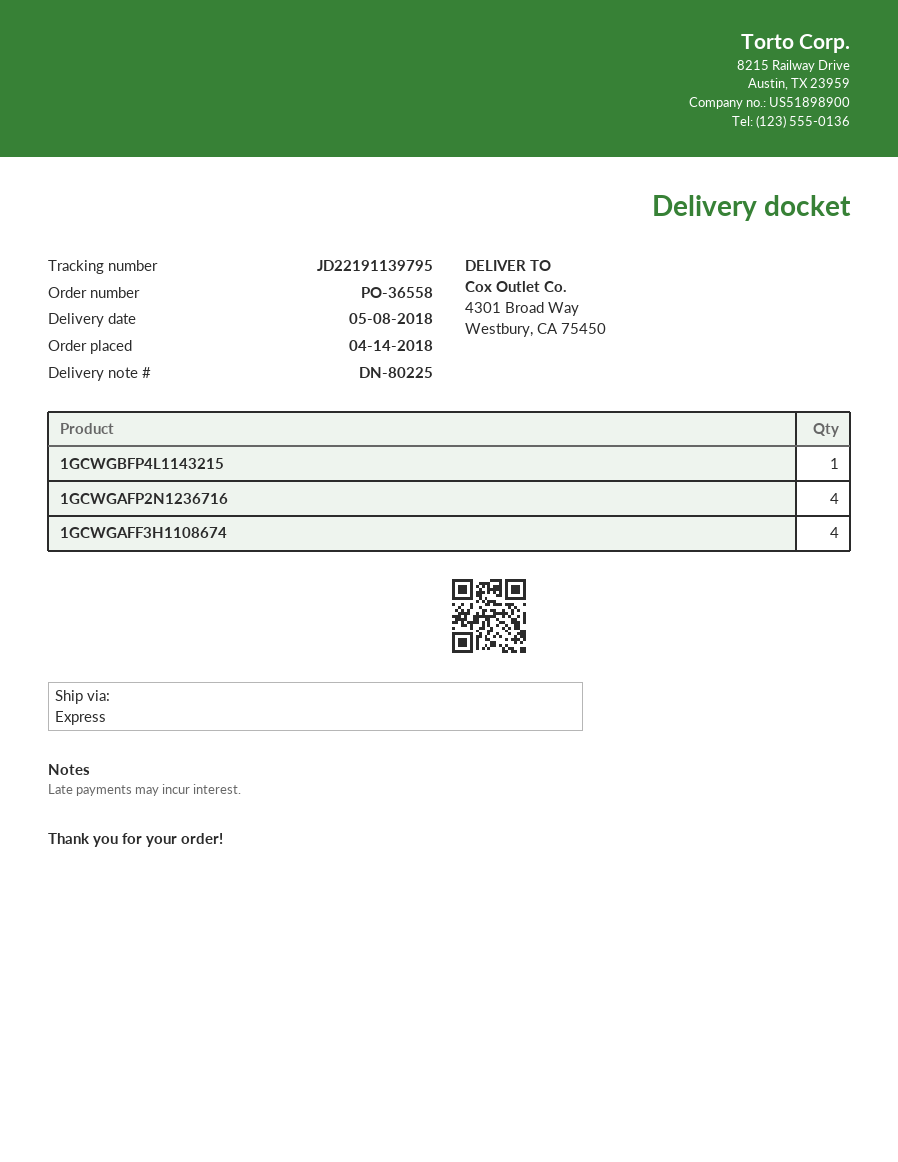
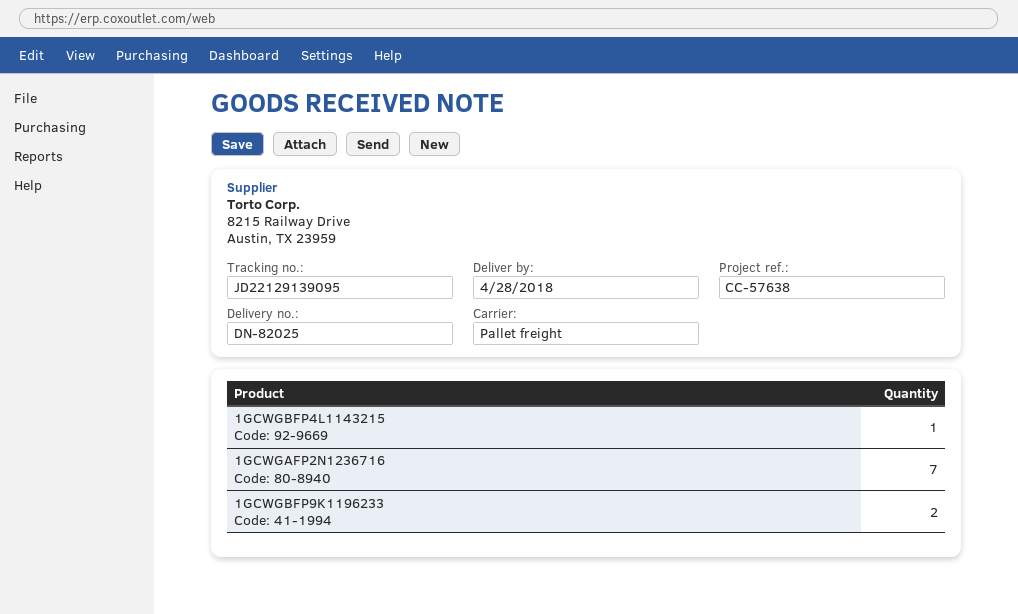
delivery note number: DN-80225 -> DN-82025
delivery date: 2018-05-08 -> 2018-04-28
shipping method: express -> pallet freight
tracking number: JD22191139795 -> JD22129139095
1GCWGAFP2N1236716: 4 -> 7
1GCWGAFF3H1108674: 4 -> none
1GCWGBFP9K1196233: none -> 2

